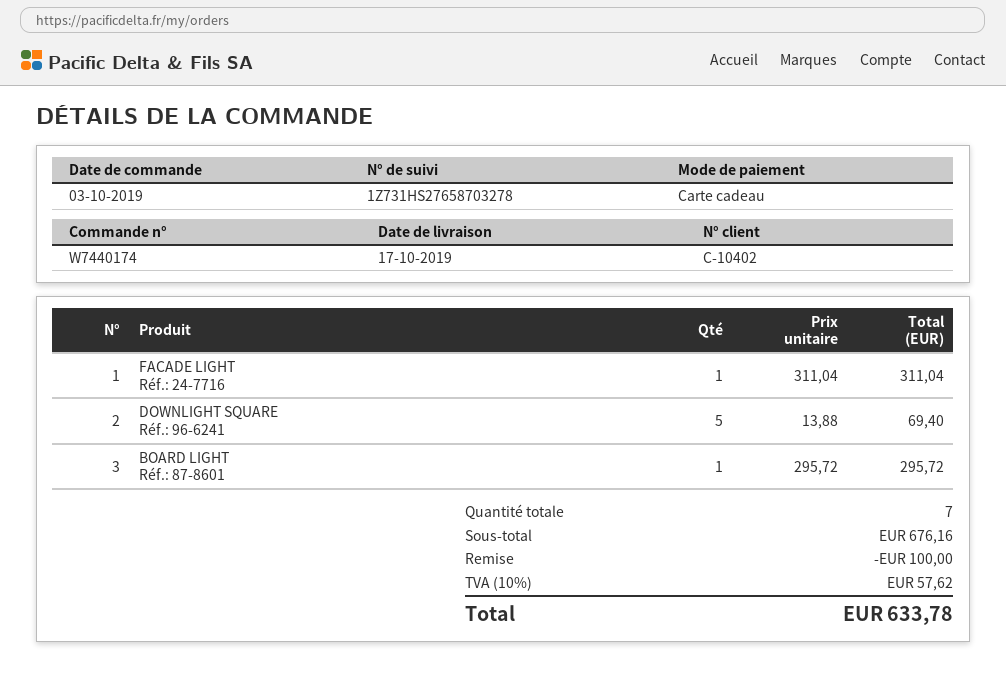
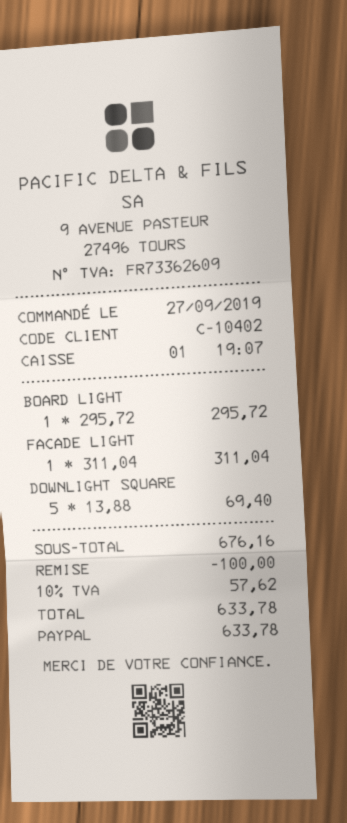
order date: 2019-10-03 -> 2019-09-27
payment method: gift card -> PayPal

